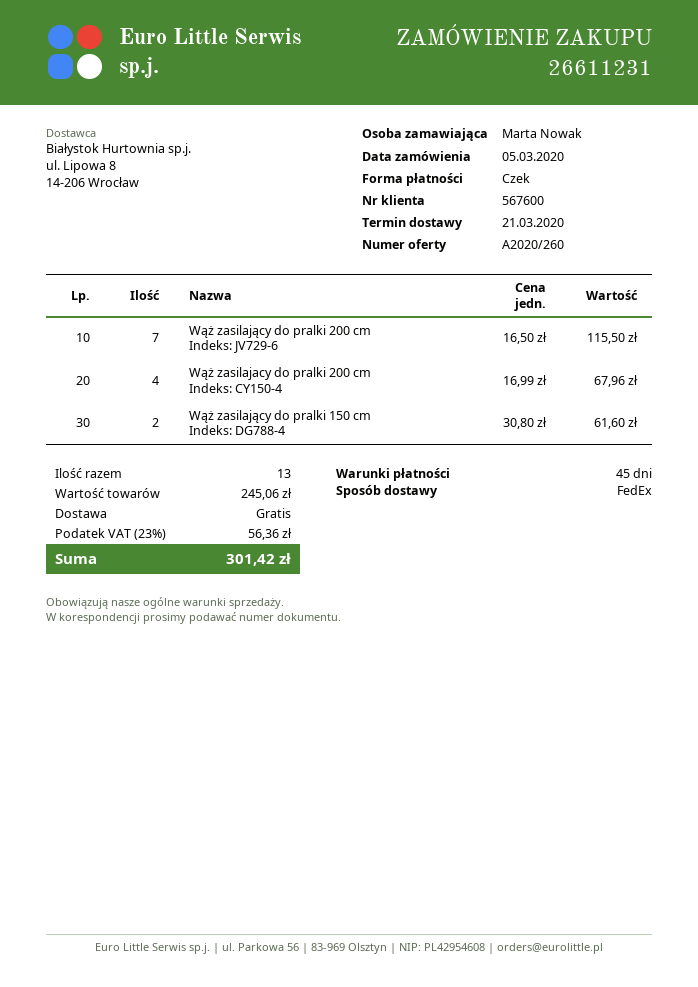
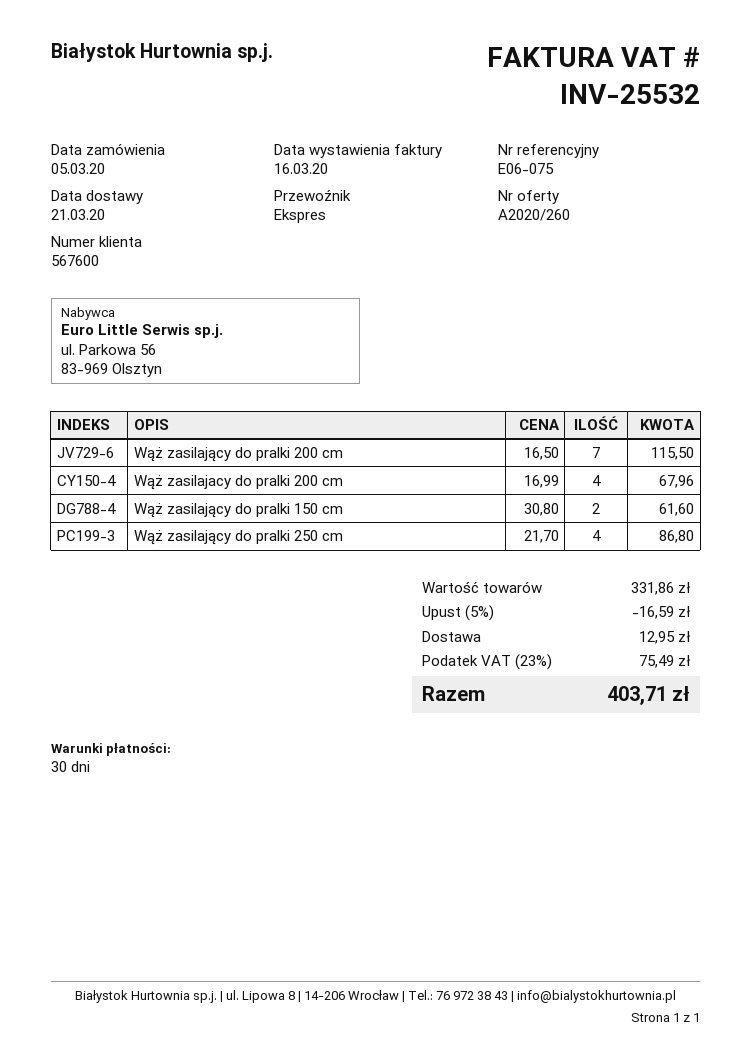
payment terms: 45 days -> 30 days
shipping method: FedEx -> express
Wąż zasilający do pralki 250 cm: none -> 4 x 21.70 = 86.80
subtotal: 245.06 -> 331.86
discount: none -> 5% = 16.59
shipping: 0.00 -> 12.95
tax: 23% = 56.36 -> 23% = 75.49
total: 301.42 -> 403.71

